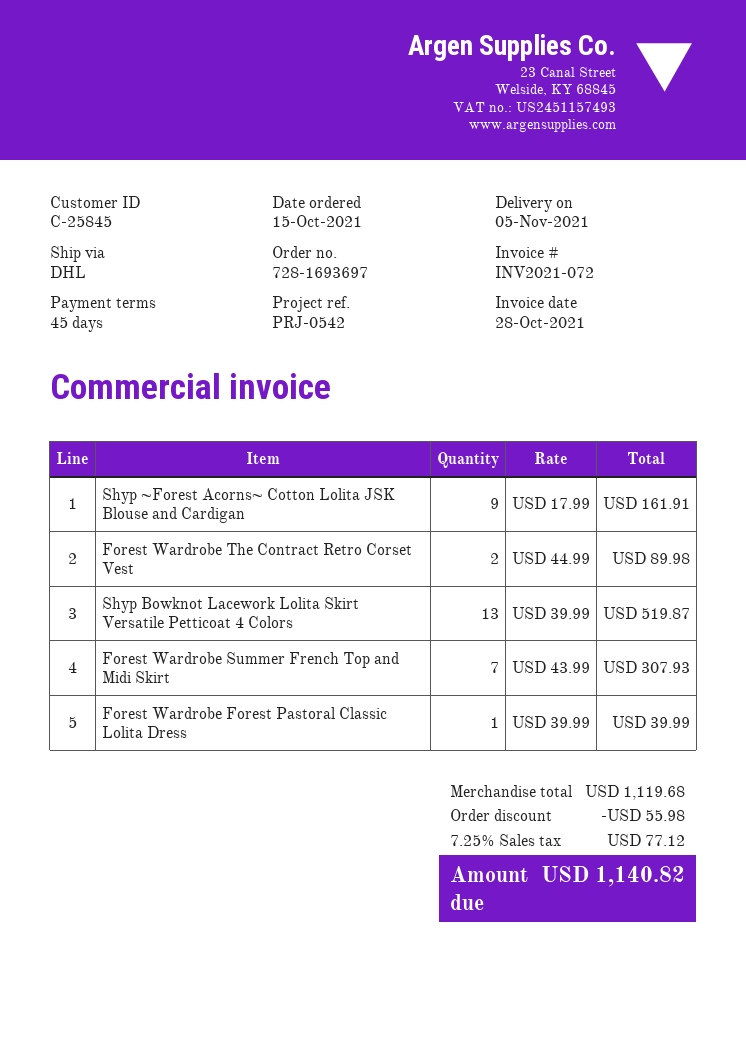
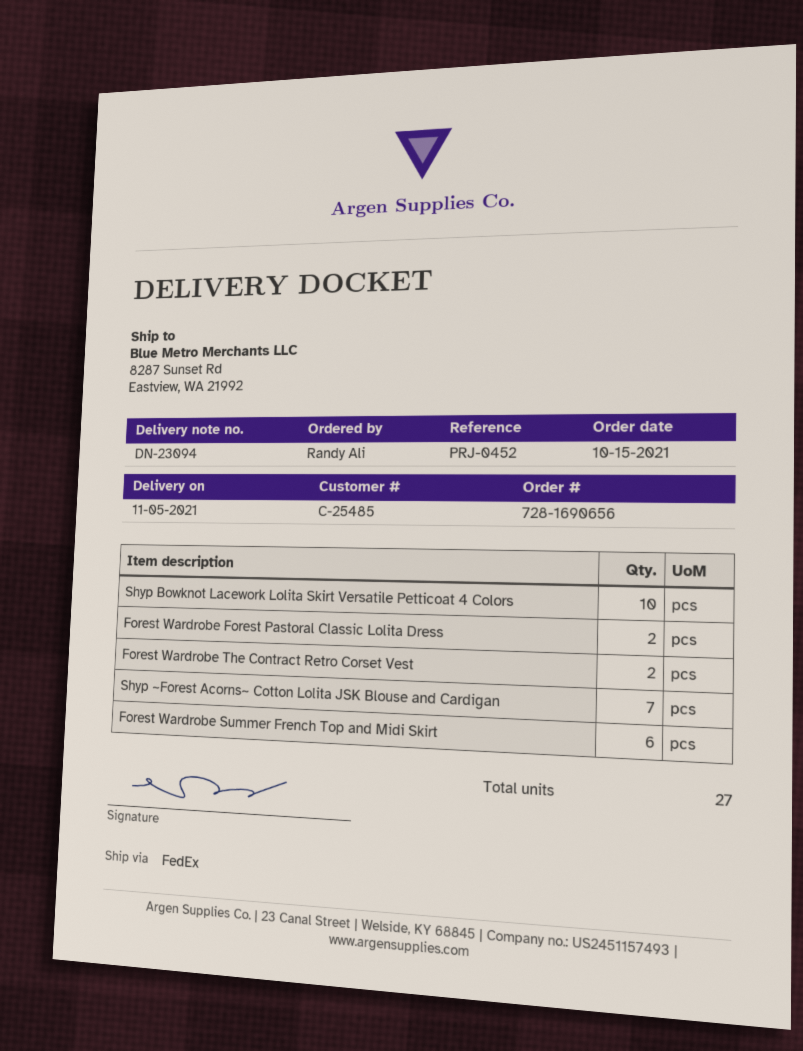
order number: 728-1693697 -> 728-1690656
customer number: C-25845 -> C-25485
reference: PRJ-0542 -> PRJ-0452
shipping method: DHL -> FedEx
Shyp ~Forest Acorns~ Cotton Lolita JSK Blouse and Cardigan: 9 -> 7
Shyp Bowknot Lacework Lolita Skirt Versatile Petticoat 4 Colors: 13 -> 10
Forest Wardrobe Summer French Top and Midi Skirt: 7 -> 6
Forest Wardrobe Forest Pastoral Classic Lolita Dress: 1 -> 2

